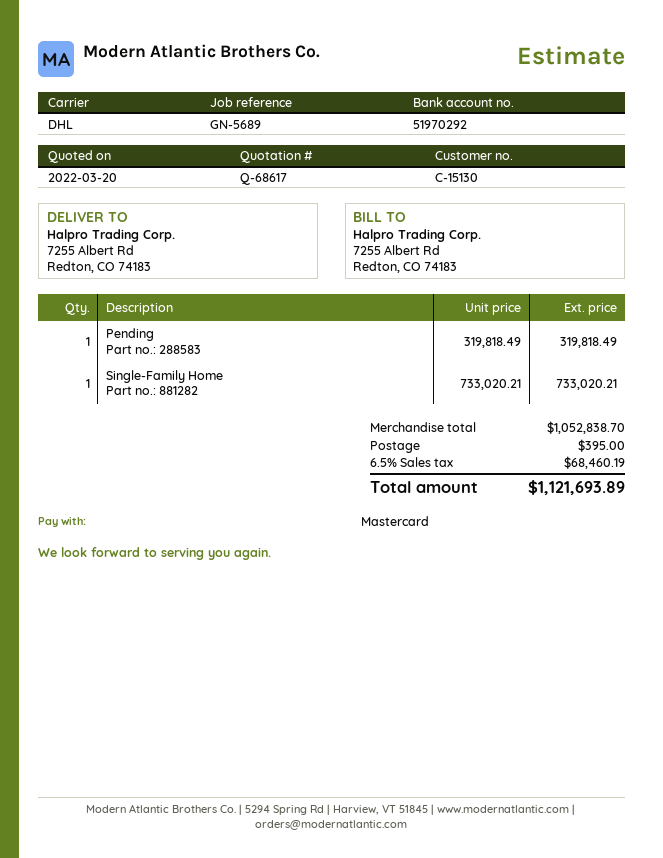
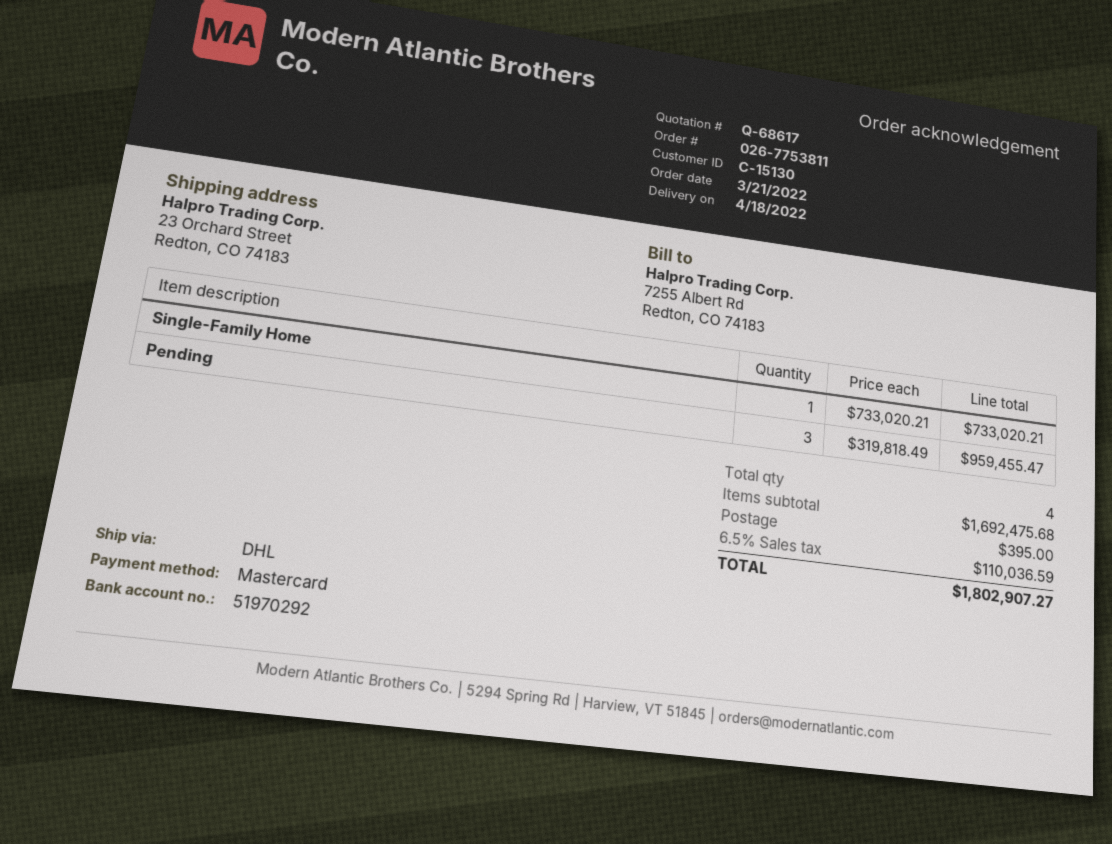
ship to: 7255 Albert Rd, Redton, CO 74183 -> 23 Orchard Street, Redton, CO 74183
Pending: 1 x 319818.49 = 319818.49 -> 3 x 319818.49 = 959455.47
subtotal: 1052838.70 -> 1692475.68
tax: 6.5% = 68460.19 -> 6.5% = 110036.59
total: 1121693.89 -> 1802907.27

